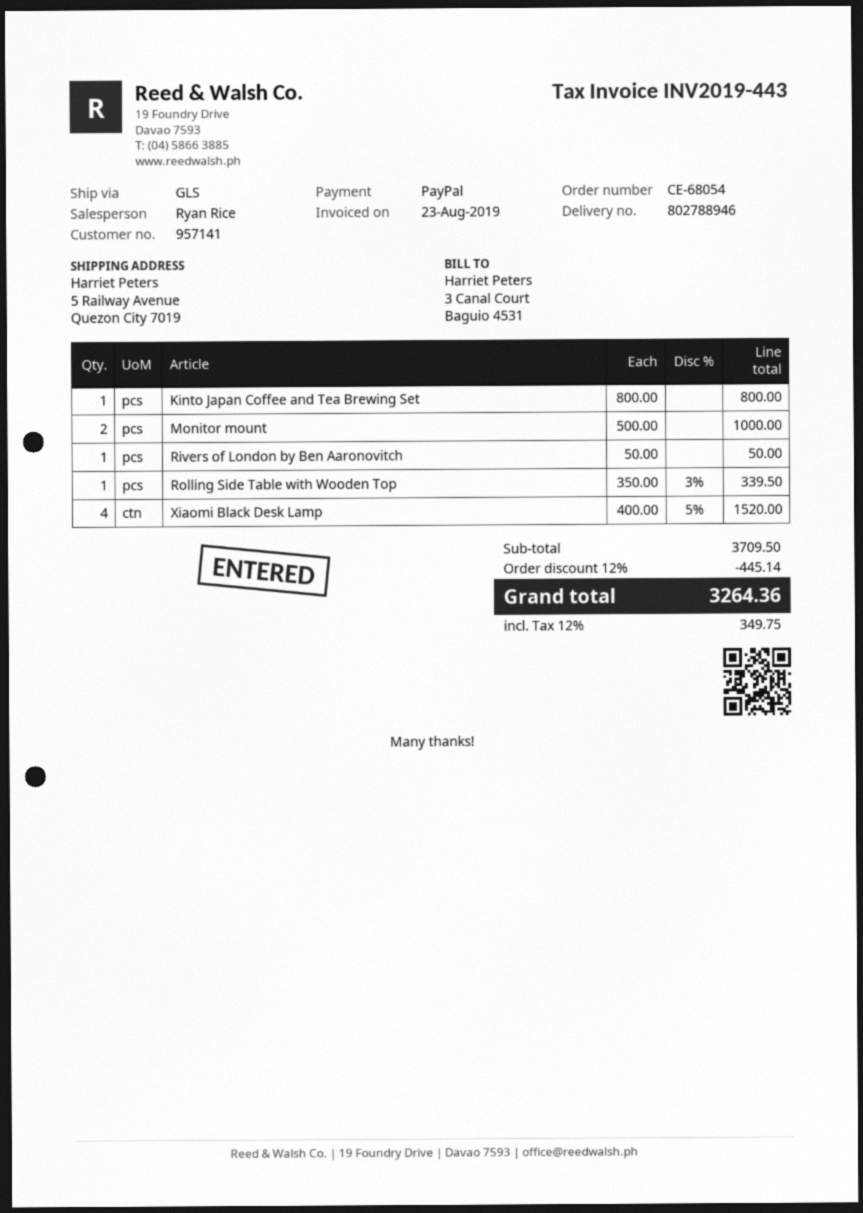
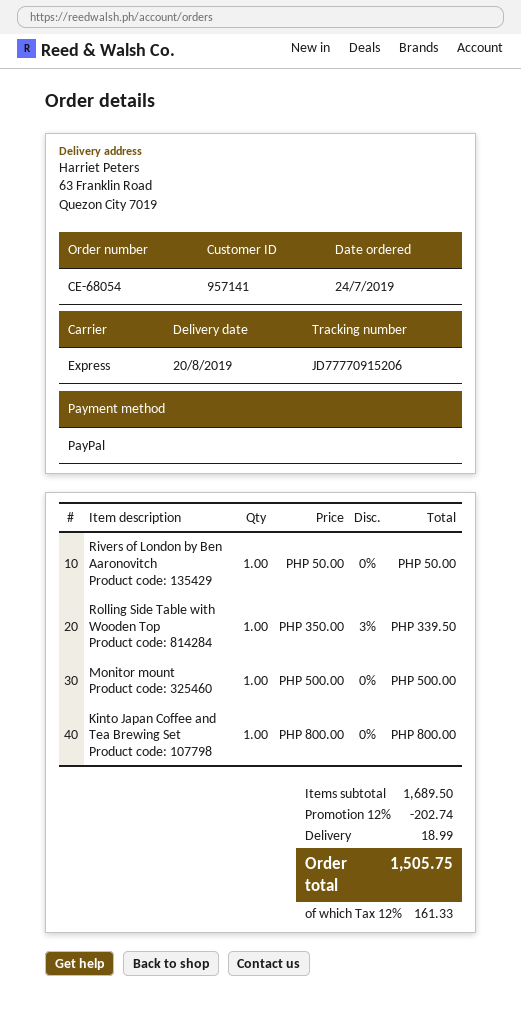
shipping method: GLS -> express
ship to: 5 Railway Avenue, Quezon City 7019 -> 63 Franklin Road, Quezon City 7019
Monitor mount: 2 x 500.00 = 1000.00 -> 1 x 500.00 = 500.00
Xiaomi Black Desk Lamp: 4 x 400.00 - 5% = 1520.00 -> none
subtotal: 3709.50 -> 1689.50
discount: 12% = 445.14 -> 12% = 202.74
shipping: none -> 18.99
tax: 12% = 349.75 -> 12% = 161.33
total: 3264.36 -> 1505.75

